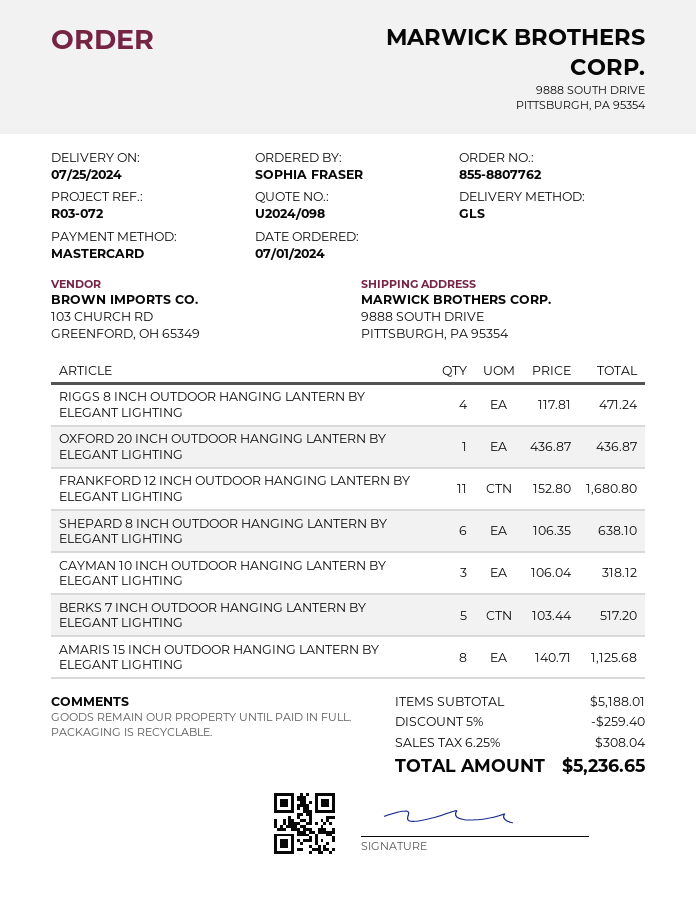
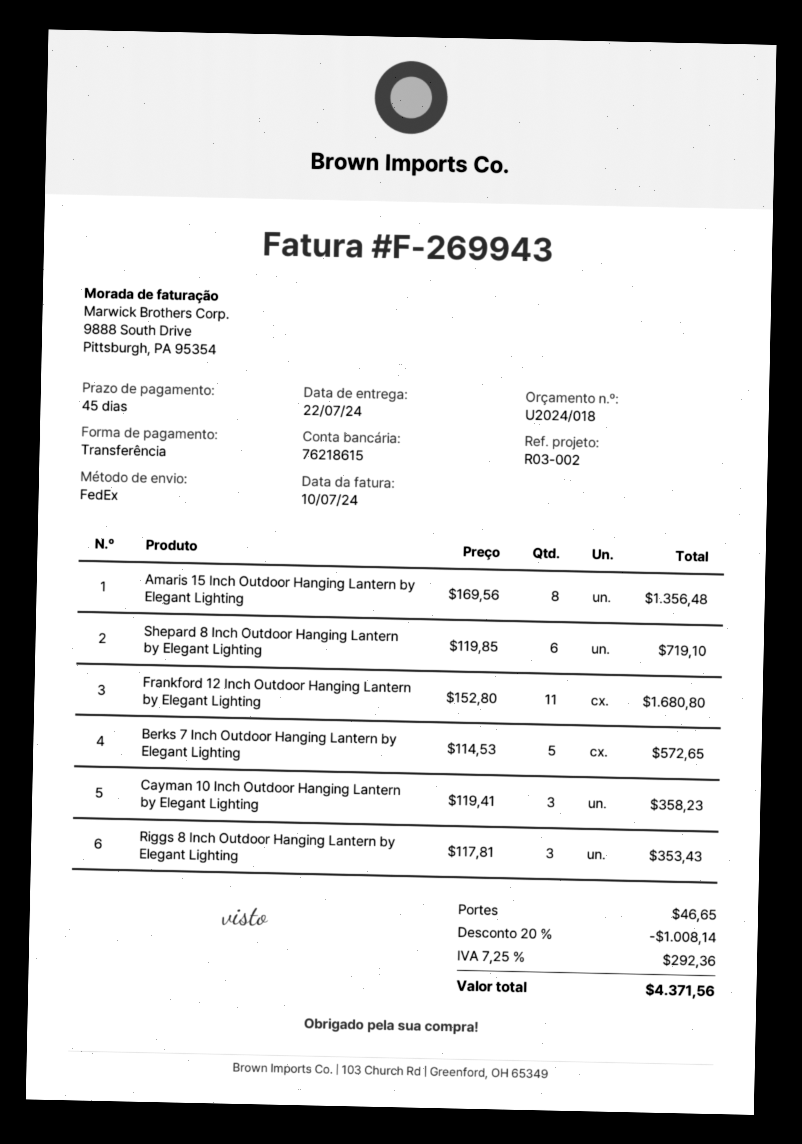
quote number: U2024/098 -> U2024/018
delivery date: 2024-07-25 -> 2024-07-22
reference: R03-072 -> R03-002
payment method: Mastercard -> bank transfer
shipping method: GLS -> FedEx
RIGGS 8 INCH OUTDOOR HANGING LANTERN BY ELEGANT LIGHTING: 4 x 117.81 = 471.24 -> 3 x 117.81 = 353.43
OXFORD 20 INCH OUTDOOR HANGING LANTERN BY ELEGANT LIGHTING: 1 x 436.87 = 436.87 -> none
SHEPARD 8 INCH OUTDOOR HANGING LANTERN BY ELEGANT LIGHTING: 6 x 106.35 = 638.10 -> 6 x 119.85 = 719.10
CAYMAN 10 INCH OUTDOOR HANGING LANTERN BY ELEGANT LIGHTING: 3 x 106.04 = 318.12 -> 3 x 119.41 = 358.23
BERKS 7 INCH OUTDOOR HANGING LANTERN BY ELEGANT LIGHTING: 5 x 103.44 = 517.20 -> 5 x 114.53 = 572.65
AMARIS 15 INCH OUTDOOR HANGING LANTERN BY ELEGANT LIGHTING: 8 x 140.71 = 1125.68 -> 8 x 169.56 = 1356.48
discount: 5% = 259.40 -> 20% = 1008.14
shipping: none -> 46.65
tax: 6.25% = 308.04 -> 7.25% = 292.36
total: 5236.65 -> 4371.56

